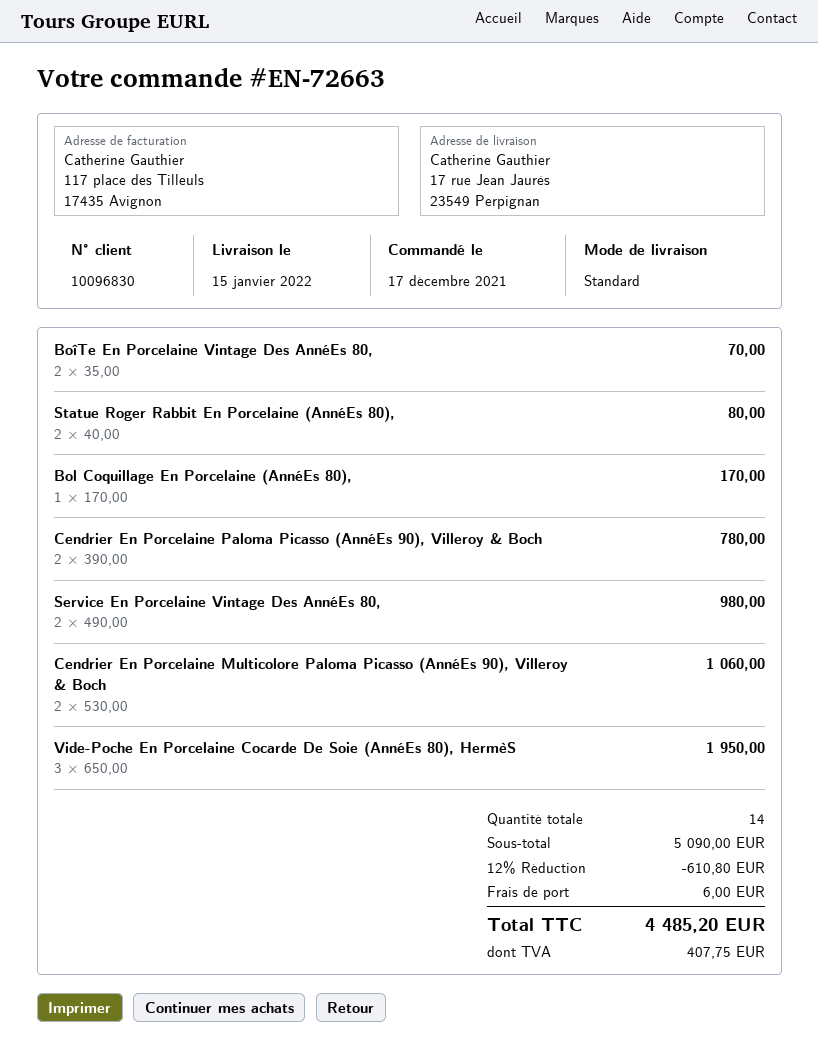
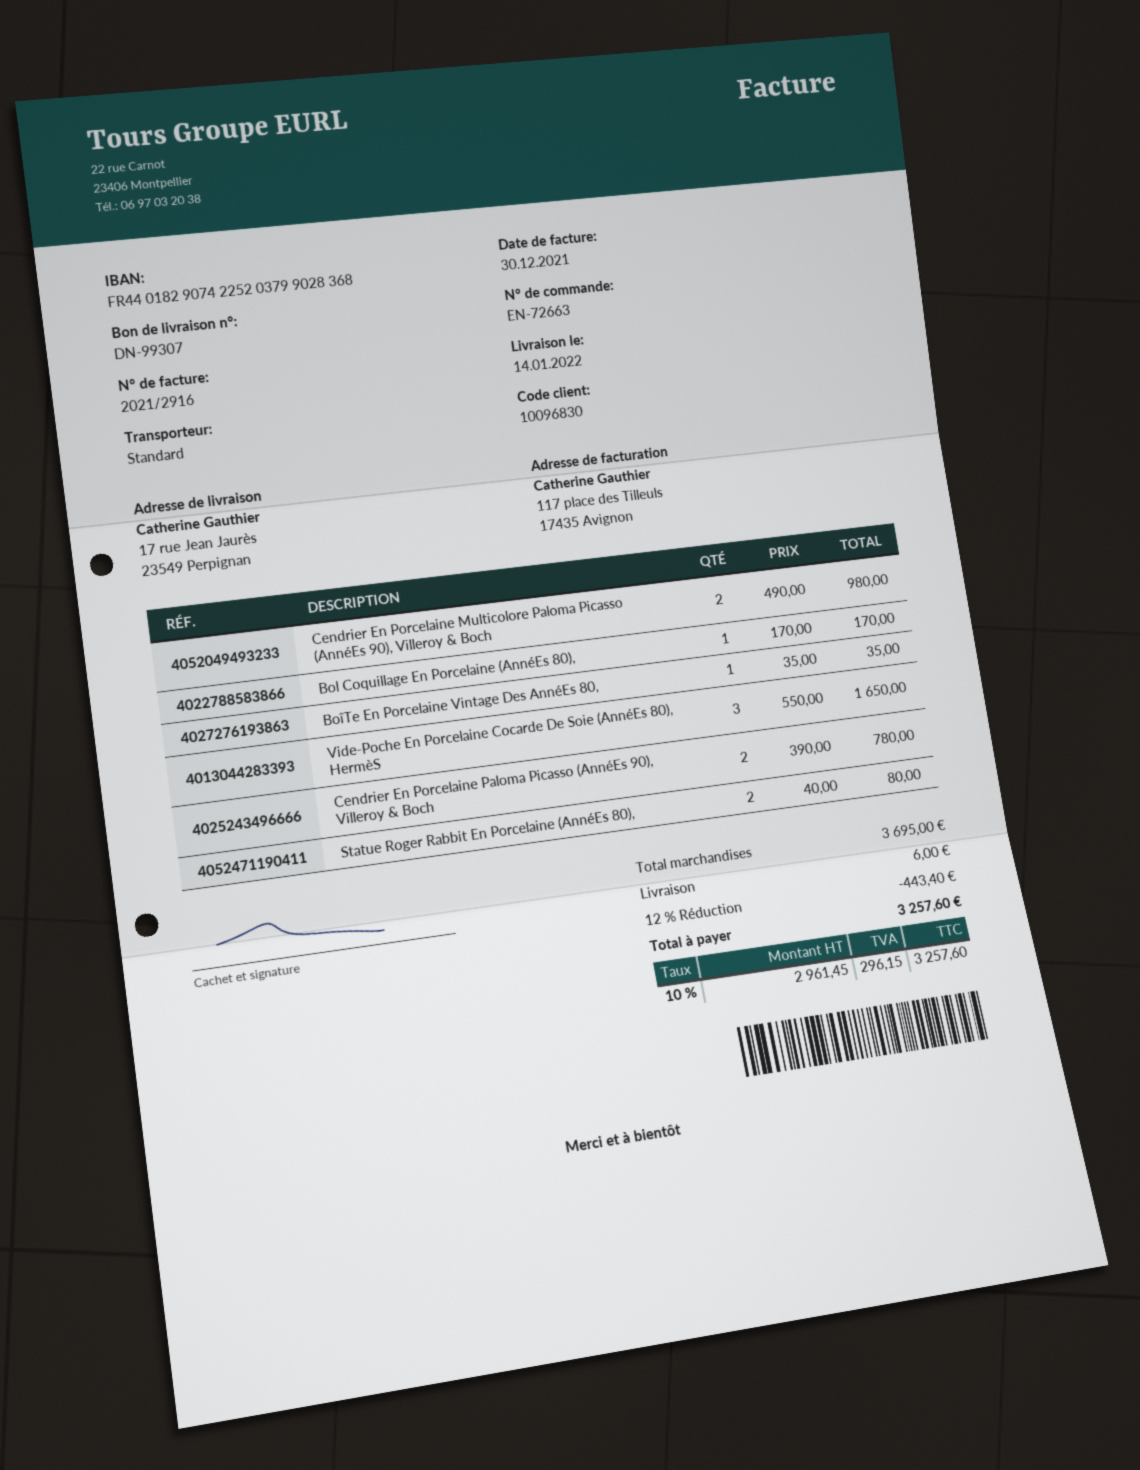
delivery date: 2022-01-15 -> 2022-01-14
BoîTe En Porcelaine Vintage Des AnnéEs 80,: 2 x 35.00 = 70.00 -> 1 x 35.00 = 35.00
Service En Porcelaine Vintage Des AnnéEs 80,: 2 x 490.00 = 980.00 -> none
Cendrier En Porcelaine Multicolore Paloma Picasso (AnnéEs 90), Villeroy & Boch: 2 x 530.00 = 1060.00 -> 2 x 490.00 = 980.00
Vide-Poche En Porcelaine Cocarde De Soie (AnnéEs 80), HermèS: 3 x 650.00 = 1950.00 -> 3 x 550.00 = 1650.00
subtotal: 5090.00 -> 3695.00
discount: 12% = 610.80 -> 12% = 443.40
tax: 407.75 -> 296.15
total: 4485.20 -> 3257.60

